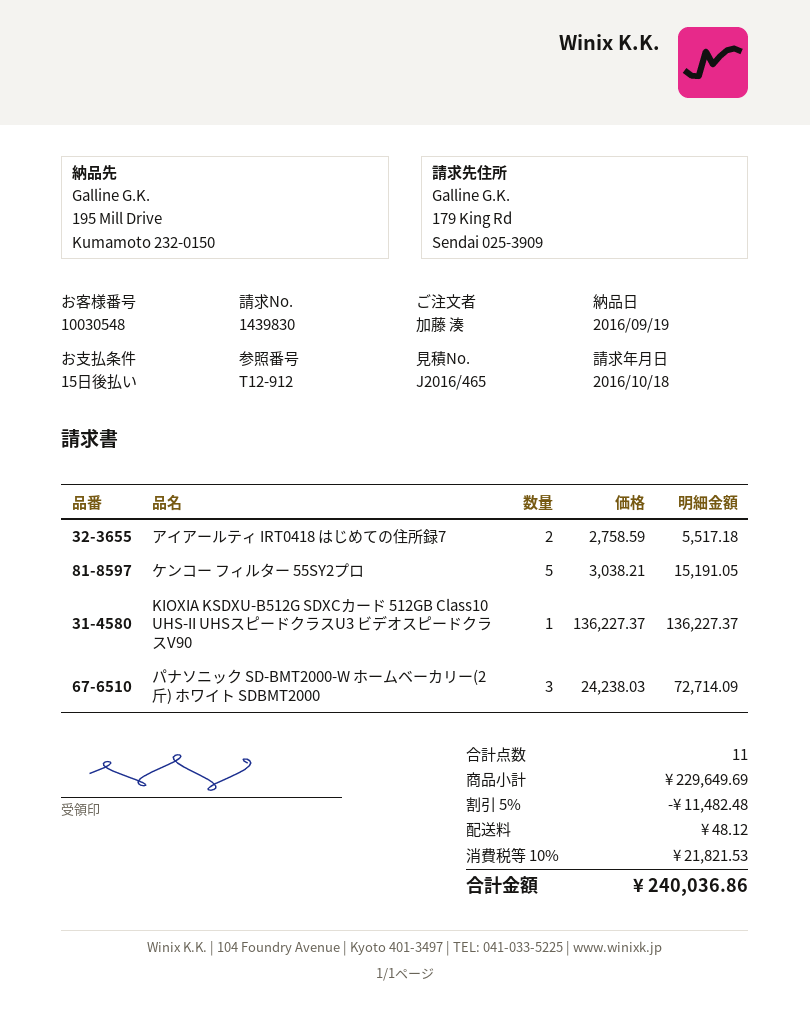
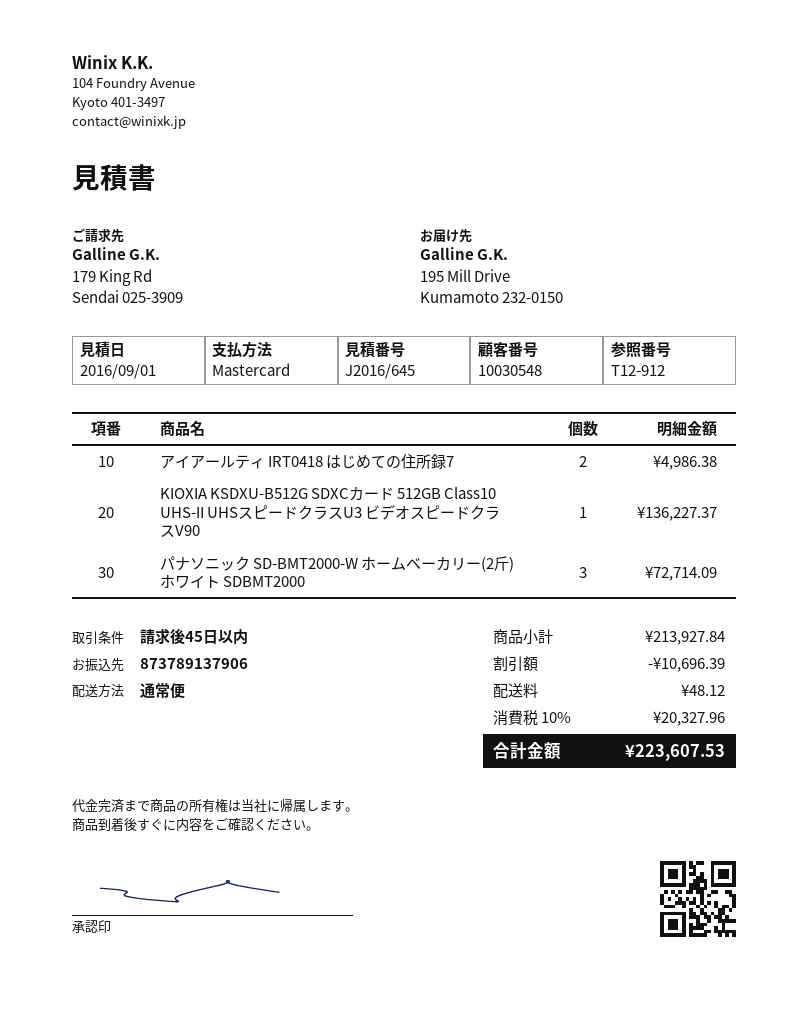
quote number: J2016/465 -> J2016/645
payment terms: 15 days -> 45 days
アイアールティ IRT0418 はじめての住所録7: 2 for 5517.18 -> 2 for 4986.38
ケンコー フィルター 55SY2プロ: 5 for 15191.05 -> none
subtotal: 229649.69 -> 213927.84
discount: 11482.48 -> 10696.39
tax: 10% = 21821.53 -> 10% = 20327.96
total: 240036.86 -> 223607.53

